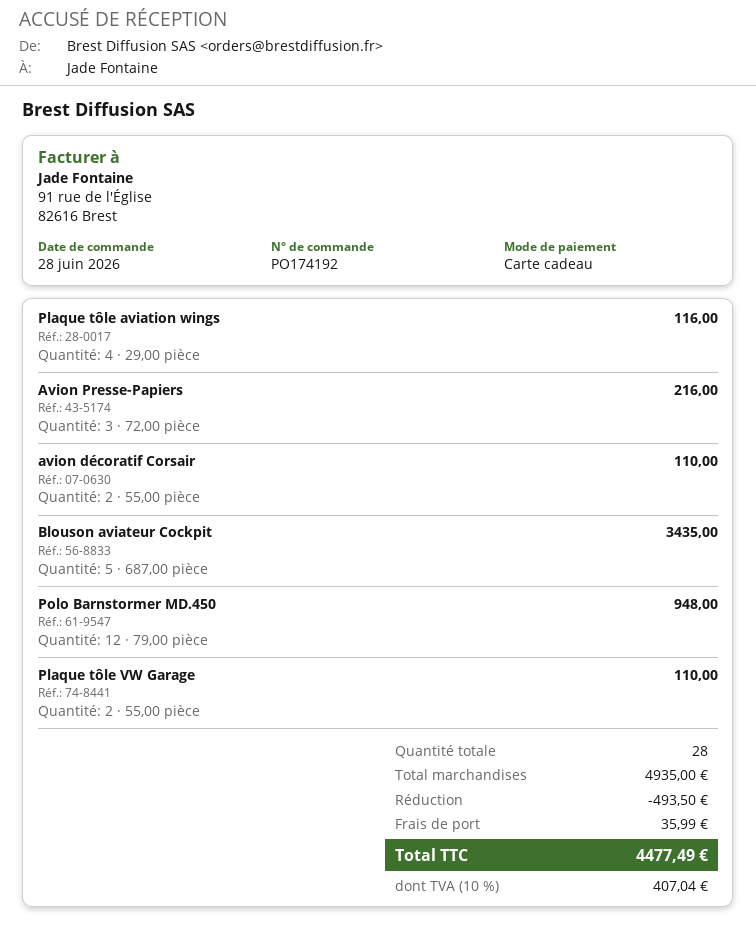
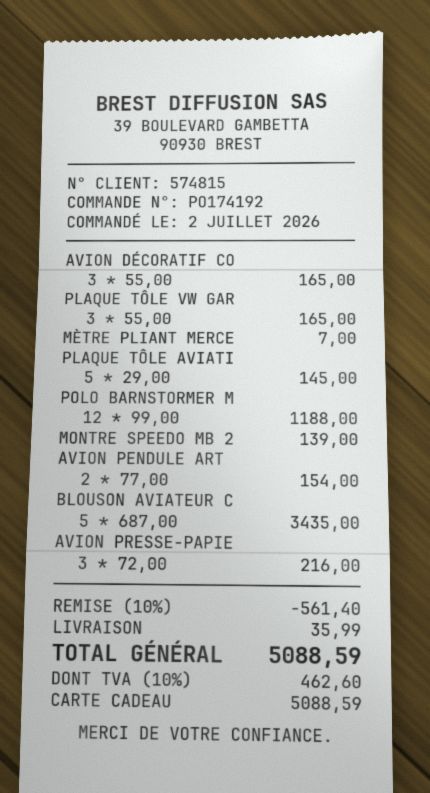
order date: 2026-06-28 -> 2026-07-02
Plaque tôle aviation wings: 4 x 29.00 = 116.00 -> 5 x 29.00 = 145.00
avion décoratif Corsair: 2 x 55.00 = 110.00 -> 3 x 55.00 = 165.00
Polo Barnstormer MD.450: 12 x 79.00 = 948.00 -> 12 x 99.00 = 1188.00
Plaque tôle VW Garage: 2 x 55.00 = 110.00 -> 3 x 55.00 = 165.00
MÈTRE PLIANT MERCE: none -> 1 x 7.00 = 7.00
MONTRE SPEEDO MB 2: none -> 1 x 139.00 = 139.00
AVION PENDULE ART: none -> 2 x 77.00 = 154.00
discount: 493.50 -> 561.40
tax: 10% = 407.04 -> 10% = 462.60
total: 4477.49 -> 5088.59

